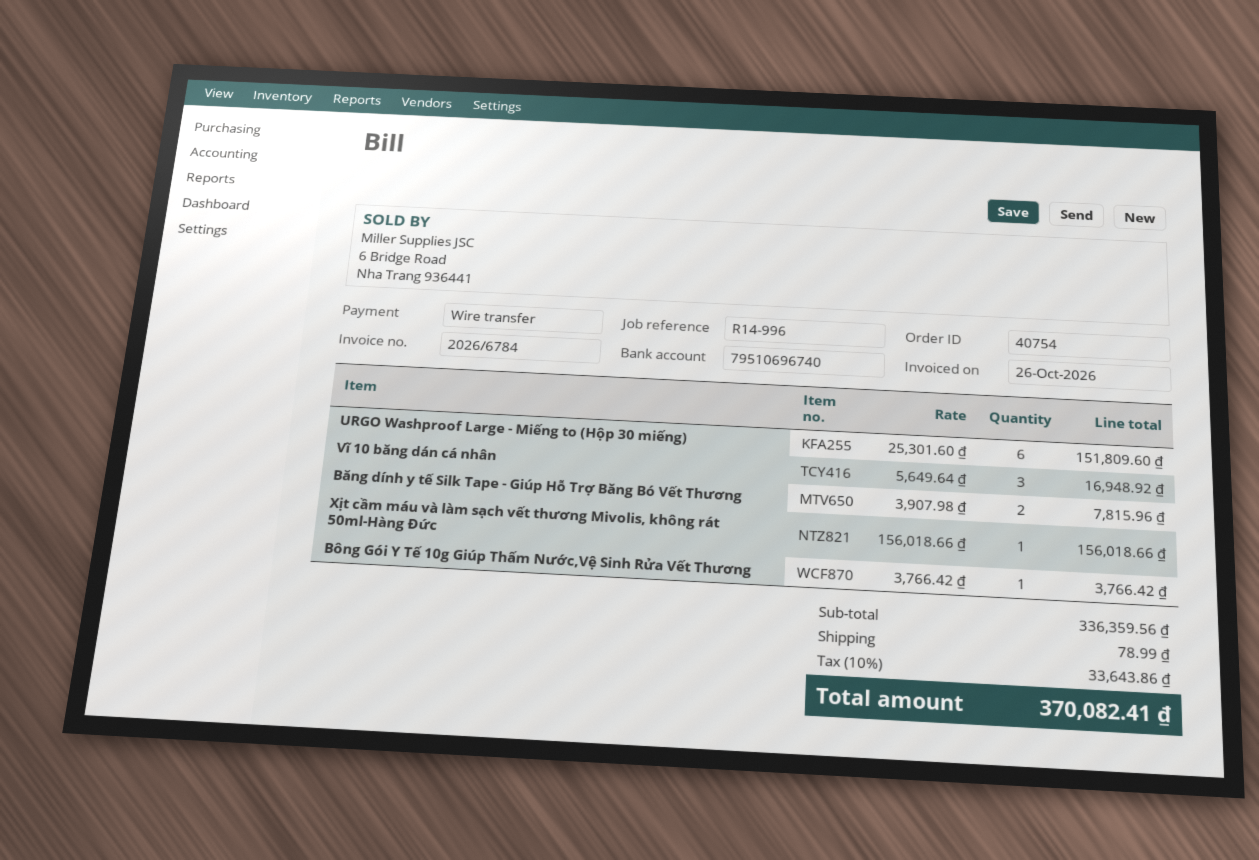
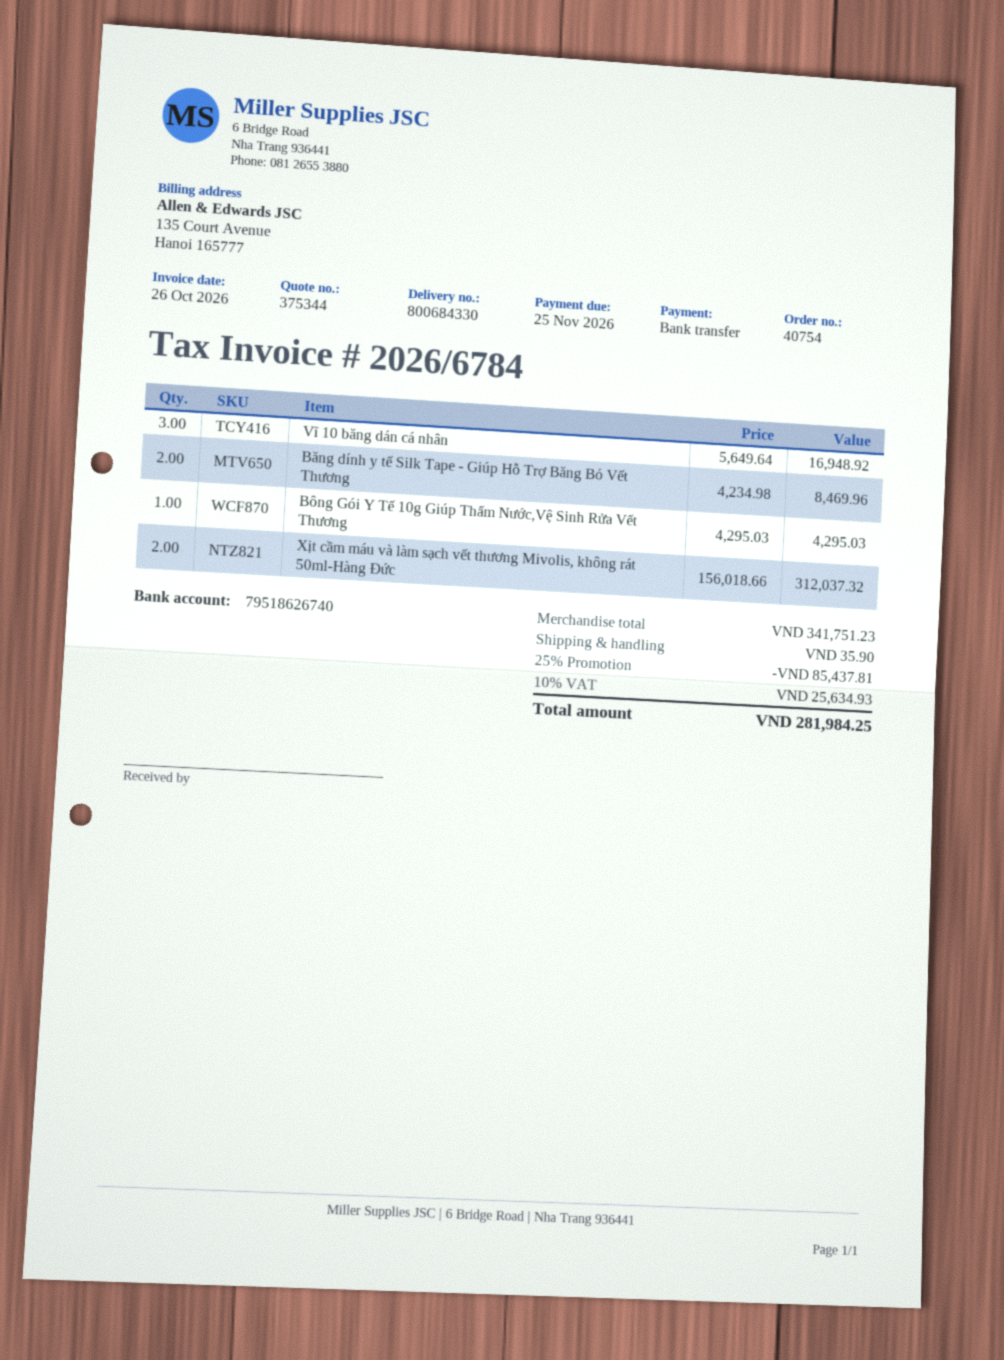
bank account: 79510696740 -> 79518626740
URGO Washproof Large - Miếng to (Hộp 30 miếng): 6 x 25301.60 = 151809.60 -> none
Băng dính y tế Silk Tape - Giúp Hỗ Trợ Băng Bó Vết Thương: 2 x 3907.98 = 7815.96 -> 2 x 4234.98 = 8469.96
Xịt cầm máu và làm sạch vết thương Mivolis, không rát 50ml-Hàng Đức: 1 x 156018.66 = 156018.66 -> 2 x 156018.66 = 312037.32
Bông Gói Y Tế 10g Giúp Thấm Nước,Vệ Sinh Rửa Vết Thương: 1 x 3766.42 = 3766.42 -> 1 x 4295.03 = 4295.03
subtotal: 336359.56 -> 341751.23
discount: none -> 25% = 85437.81
shipping: 78.99 -> 35.90
tax: 10% = 33643.86 -> 10% = 25634.93
total: 370082.41 -> 281984.25

